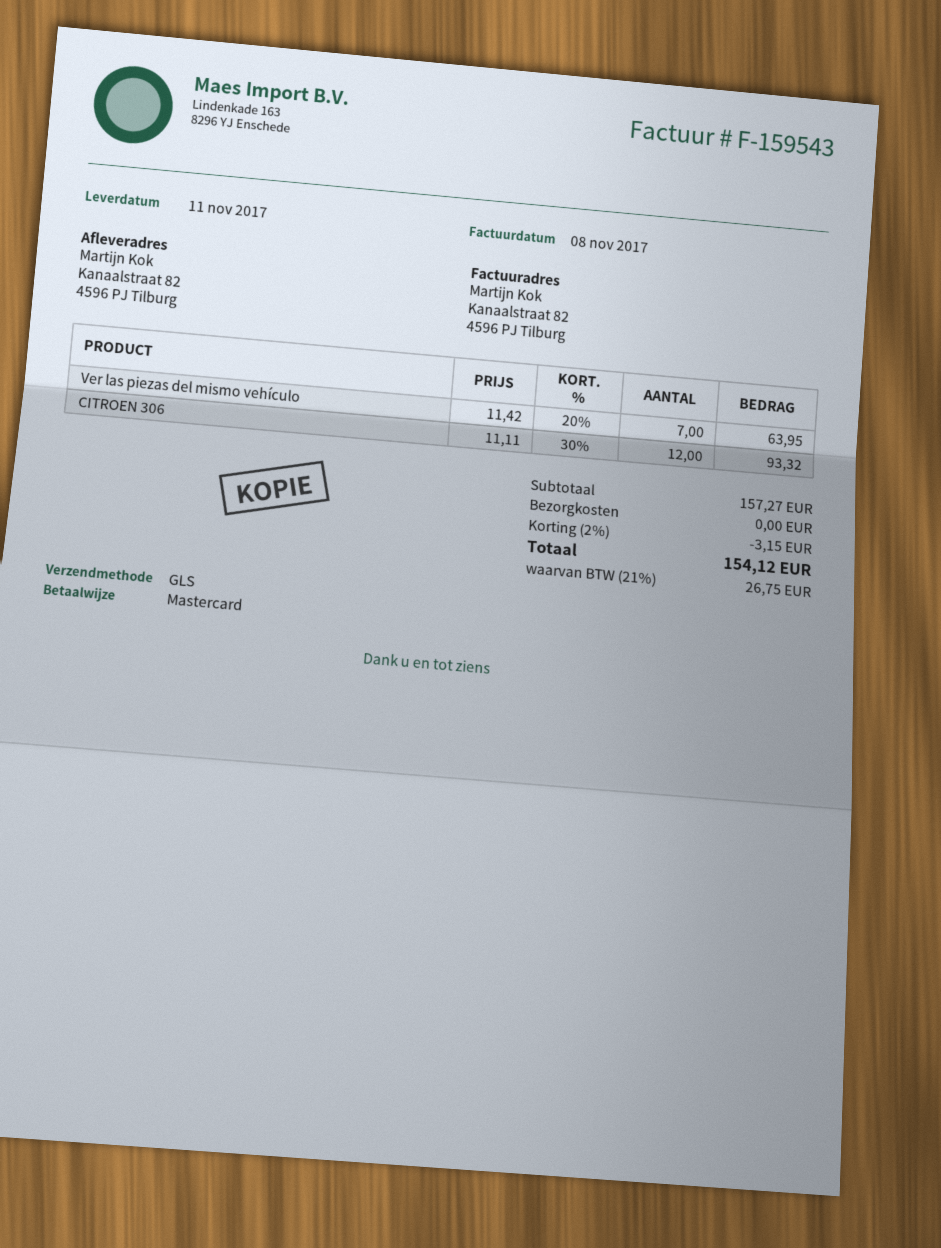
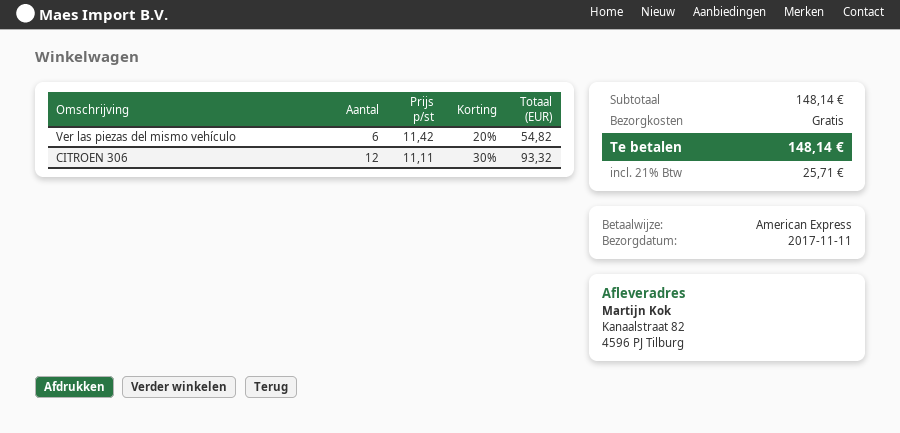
payment method: Mastercard -> American Express
Ver las piezas del mismo vehículo: 7 x 11.42 - 20% = 63.95 -> 6 x 11.42 - 20% = 54.82
subtotal: 157.27 -> 148.14
discount: 2% = 3.15 -> none
tax: 21% = 26.75 -> 21% = 25.71
total: 154.12 -> 148.14

